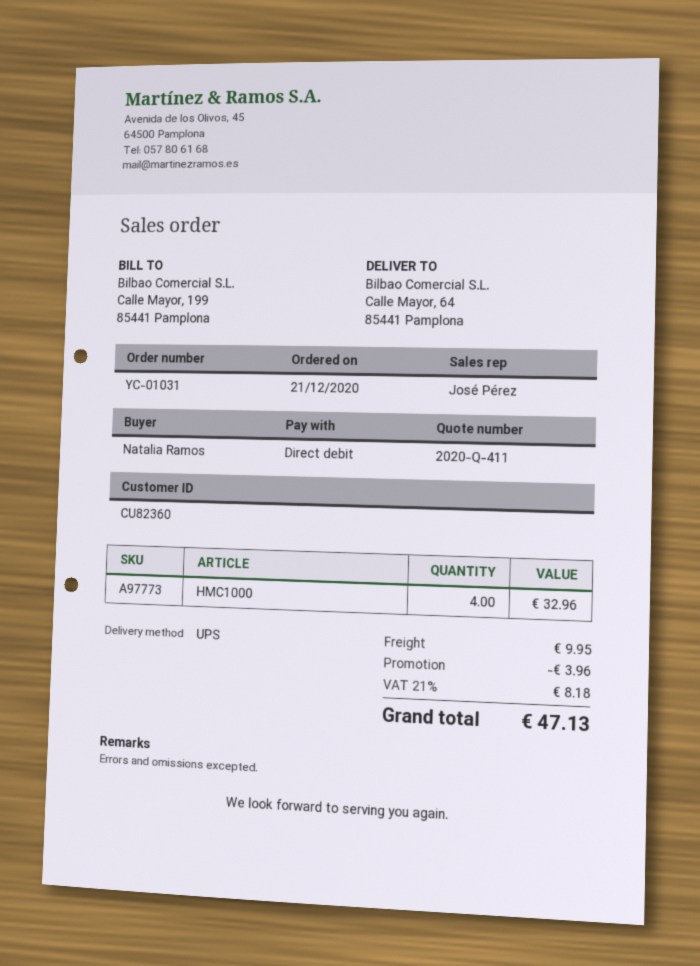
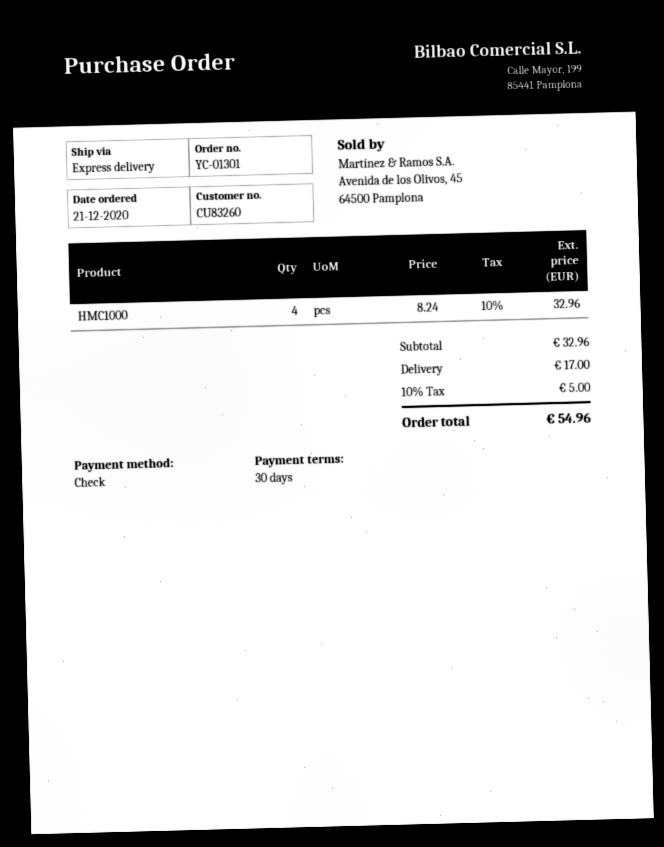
order number: YC-01031 -> YC-01301
customer number: CU82360 -> CU83260
payment method: direct debit -> cheque
shipping method: UPS -> express
discount: 3.96 -> none
shipping: 9.95 -> 17.00
tax: 21% = 8.18 -> 10% = 5.00
total: 47.13 -> 54.96

